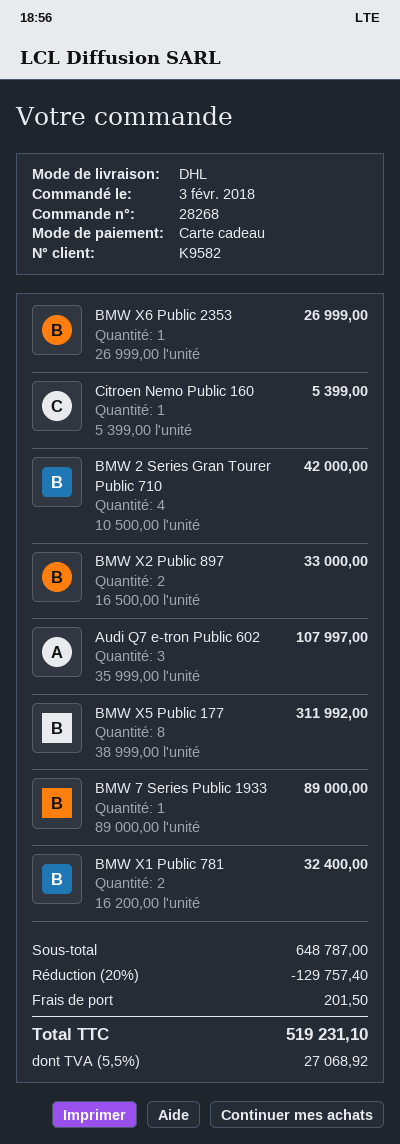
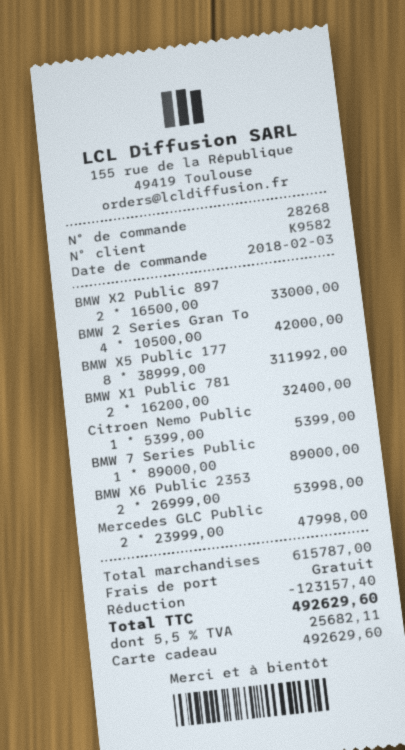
BMW X6 Public 2353: 1 x 26999.00 = 26999.00 -> 2 x 26999.00 = 53998.00
Audi Q7 e-tron Public 602: 3 x 35999.00 = 107997.00 -> none
Mercedes GLC Public: none -> 2 x 23999.00 = 47998.00
subtotal: 648787.00 -> 615787.00
discount: 129757.40 -> 123157.40
shipping: 201.50 -> 0.00
tax: 5.5% = 27068.92 -> 5.5% = 25682.11
total: 519231.10 -> 492629.60

